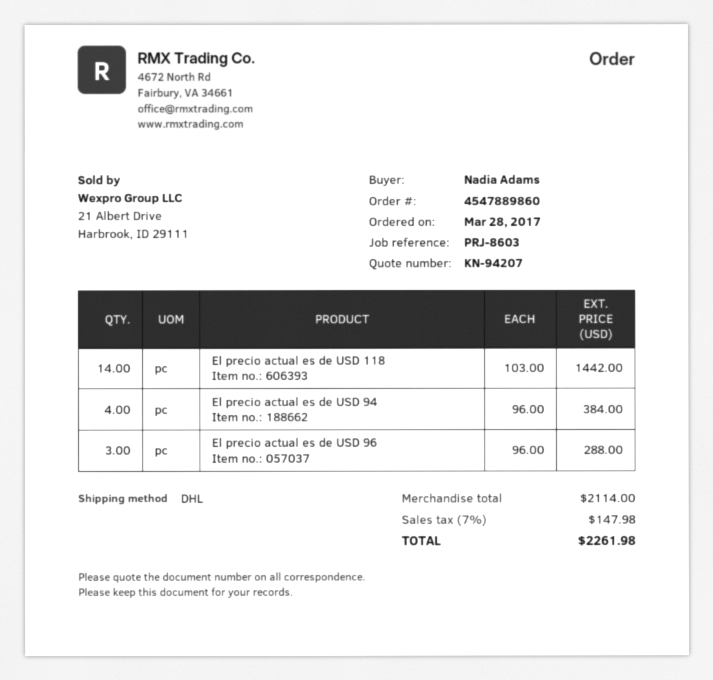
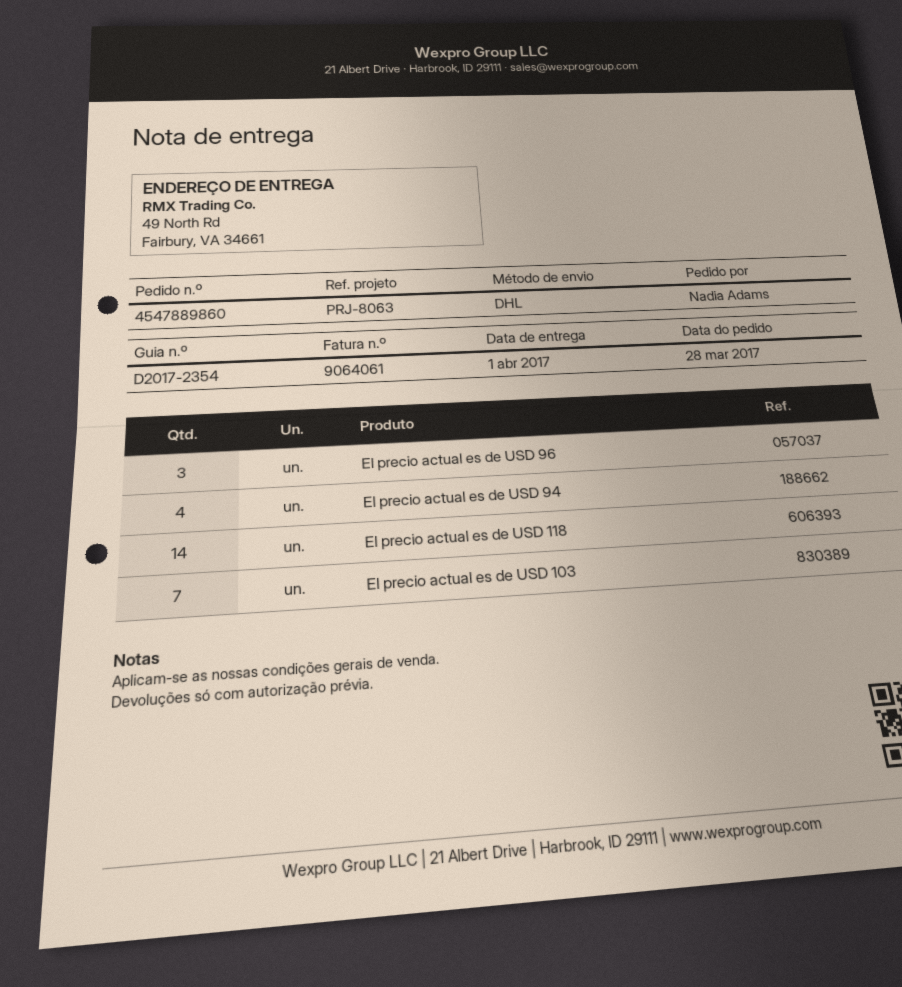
reference: PRJ-8603 -> PRJ-8063
El precio actual es de USD 103: none -> 7

